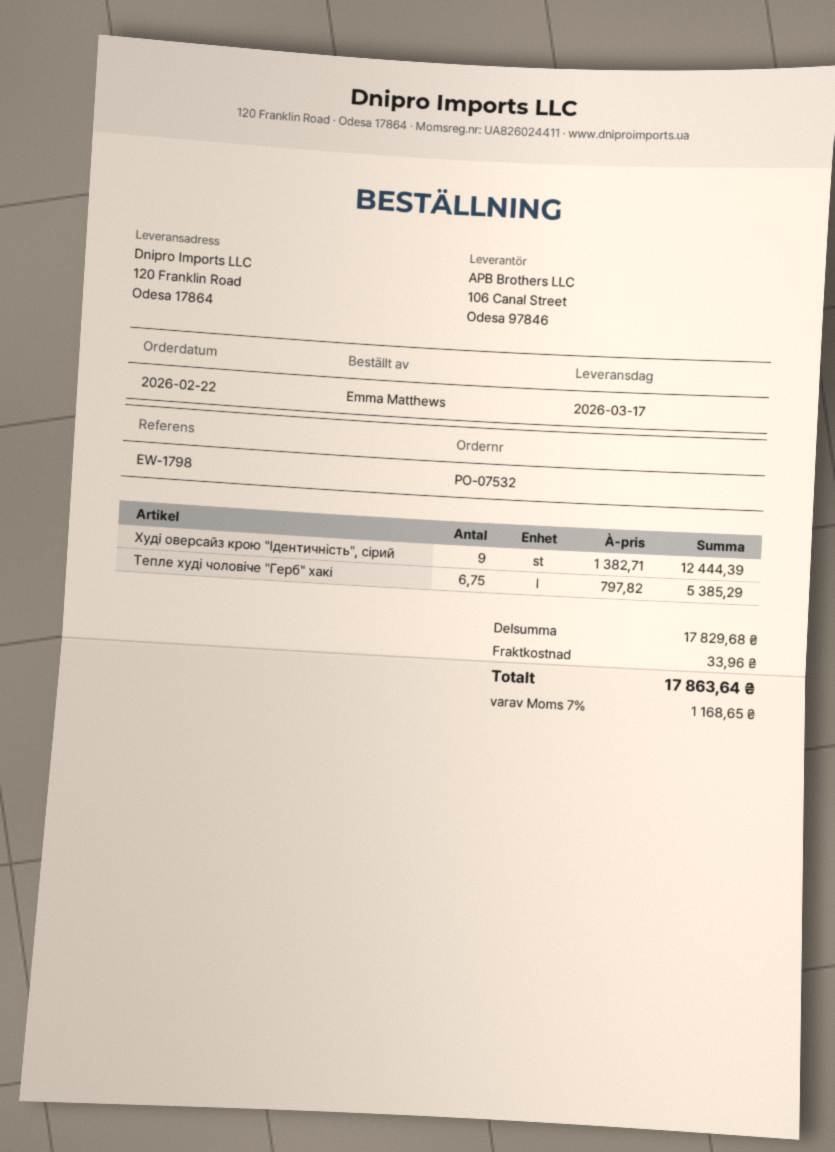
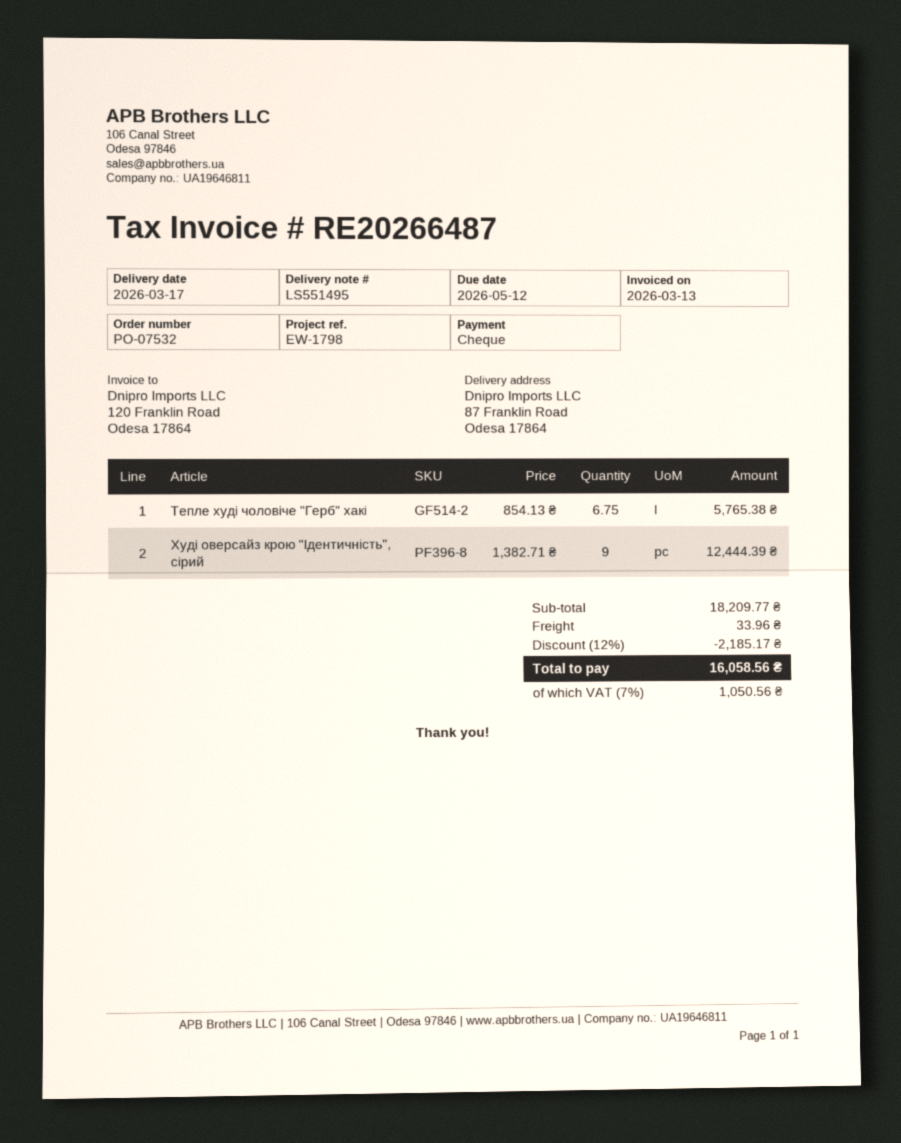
ship to: 120 Franklin Road, Odesa 17864 -> 87 Franklin Road, Odesa 17864
Тепле худі чоловіче "Герб" хакі: 6.75 x 797.82 = 5385.29 -> 6.75 x 854.13 = 5765.38
subtotal: 17829.68 -> 18209.77
discount: none -> 12% = 2185.17
tax: 7% = 1168.65 -> 7% = 1050.56
total: 17863.64 -> 16058.56

